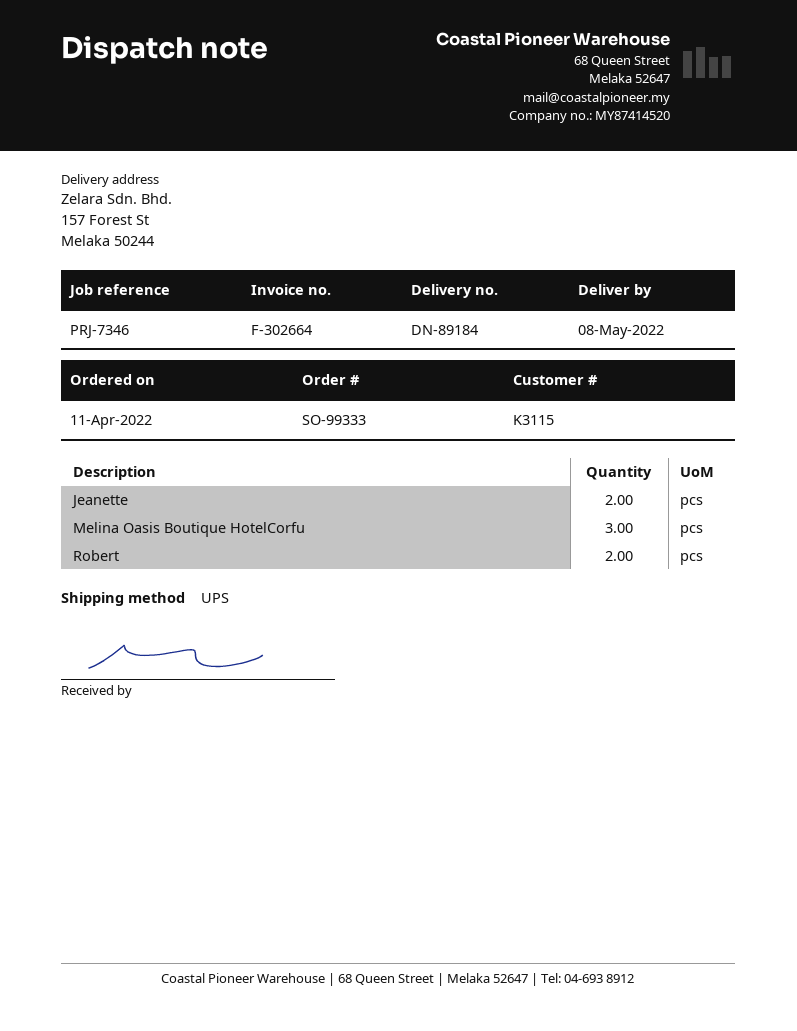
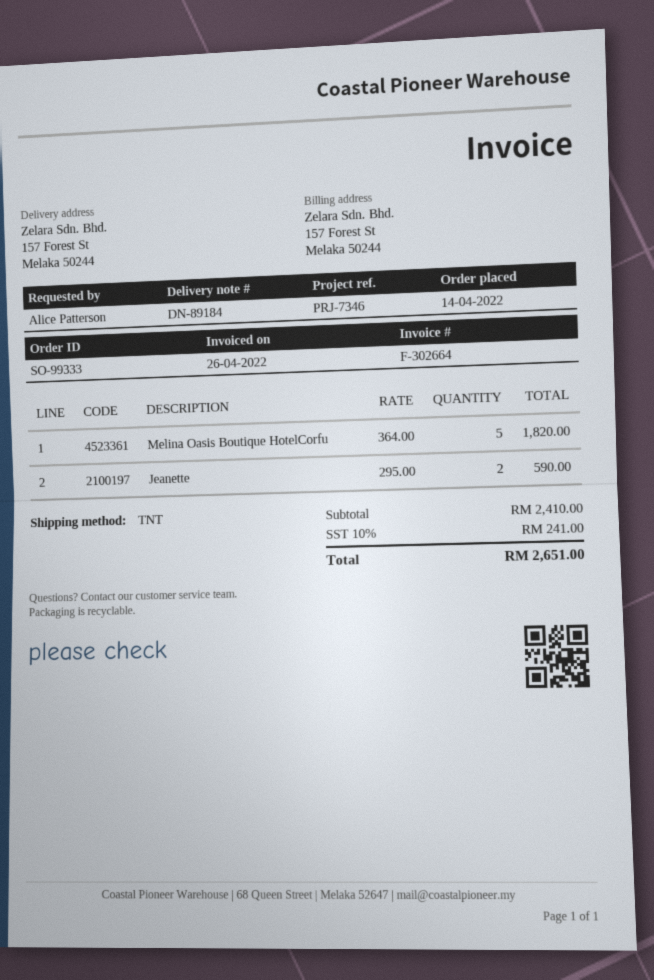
order date: 2022-04-11 -> 2022-04-14
shipping method: UPS -> TNT
Melina Oasis Boutique HotelCorfu: 3 -> 5
Robert: 2 -> none

